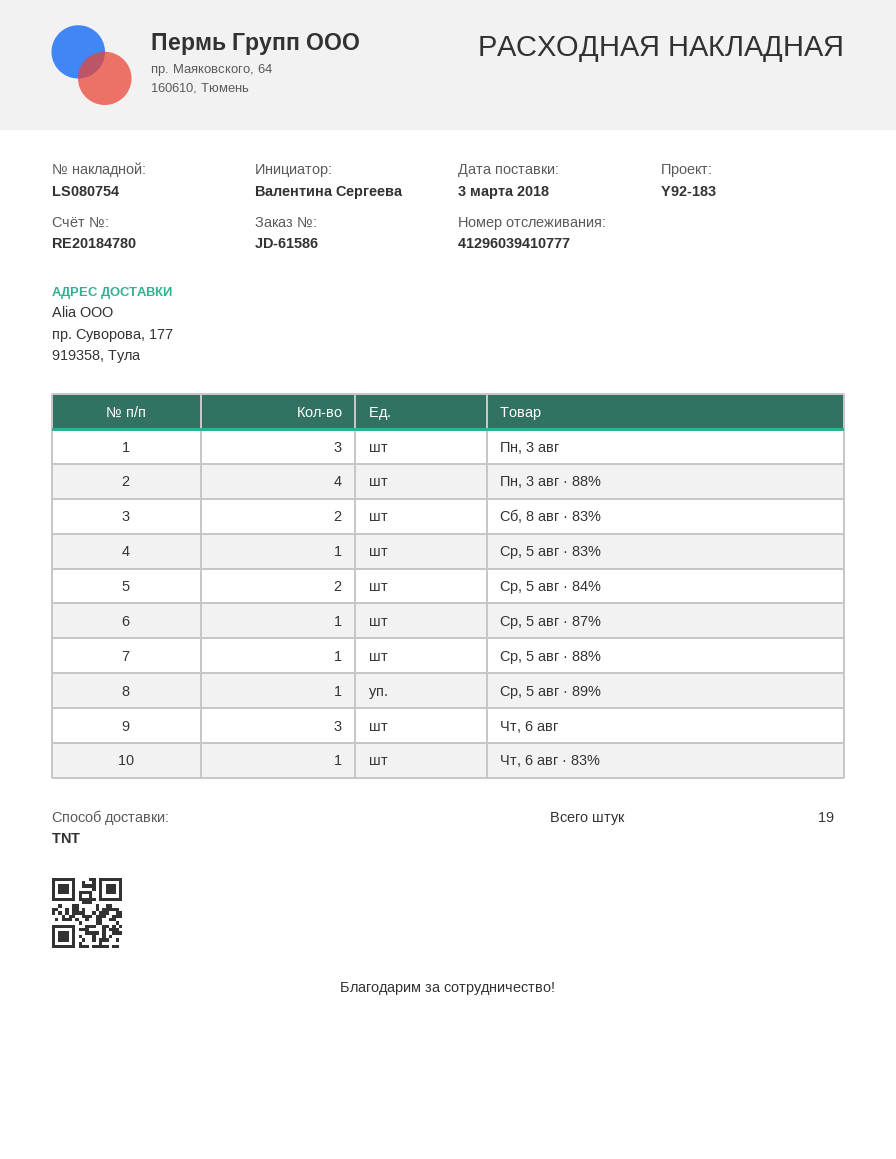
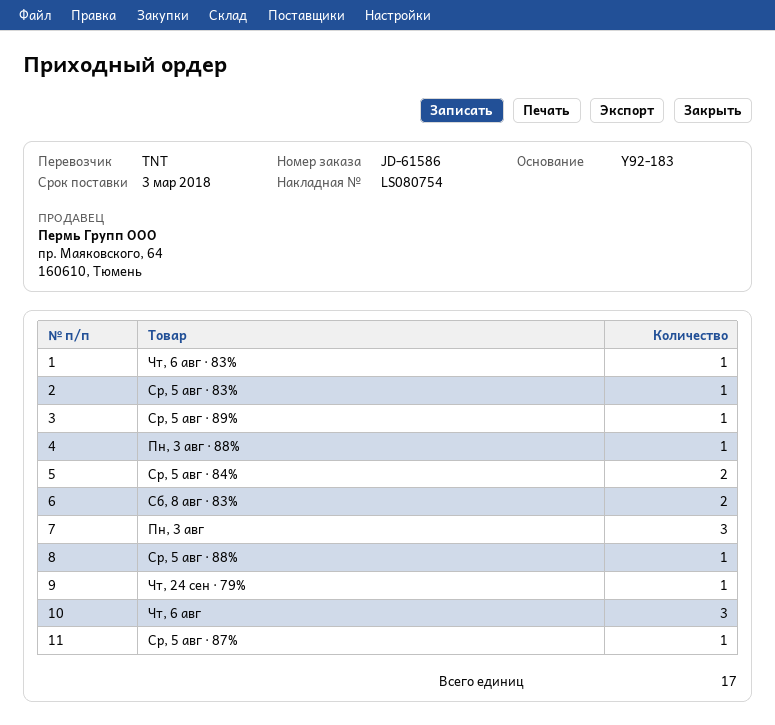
Пн, 3 авг · 88%: 4 -> 1
Чт, 24 сен · 79%: none -> 1
total quantity: 19 -> 17

